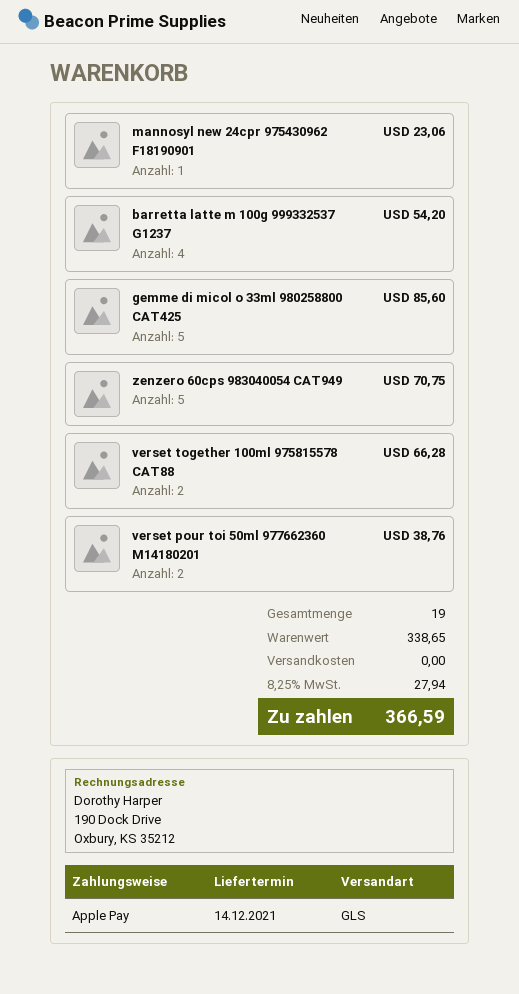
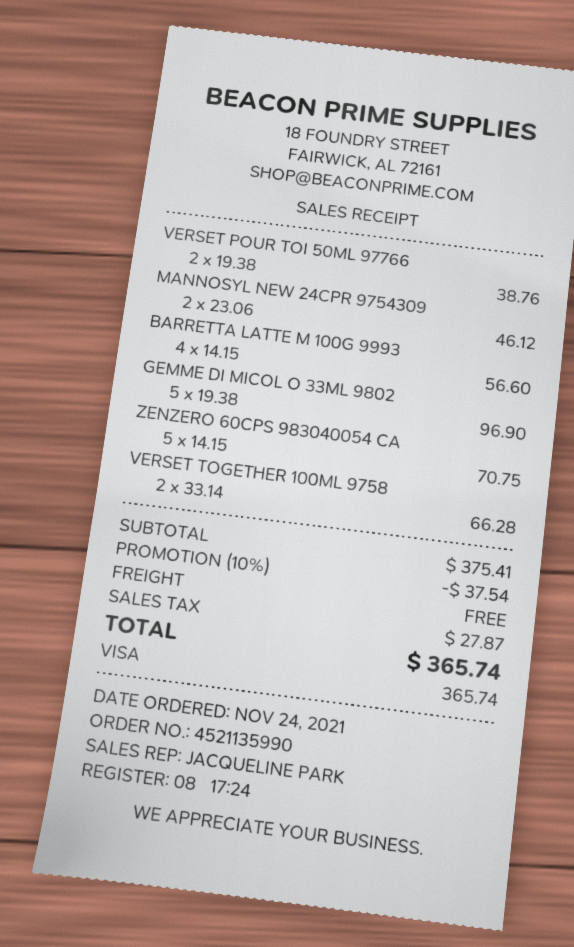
payment method: Apple Pay -> Visa
mannosyl new 24cpr 975430962 F18190901: 1 for 23.06 -> 2 for 46.12
barretta latte m 100g 999332537 G1237: 4 for 54.20 -> 4 for 56.60
gemme di micol o 33ml 980258800 CAT425: 5 for 85.60 -> 5 for 96.90
subtotal: 338.65 -> 375.41
discount: none -> 10% = 37.54
tax: 27.94 -> 27.87
total: 366.59 -> 365.74

